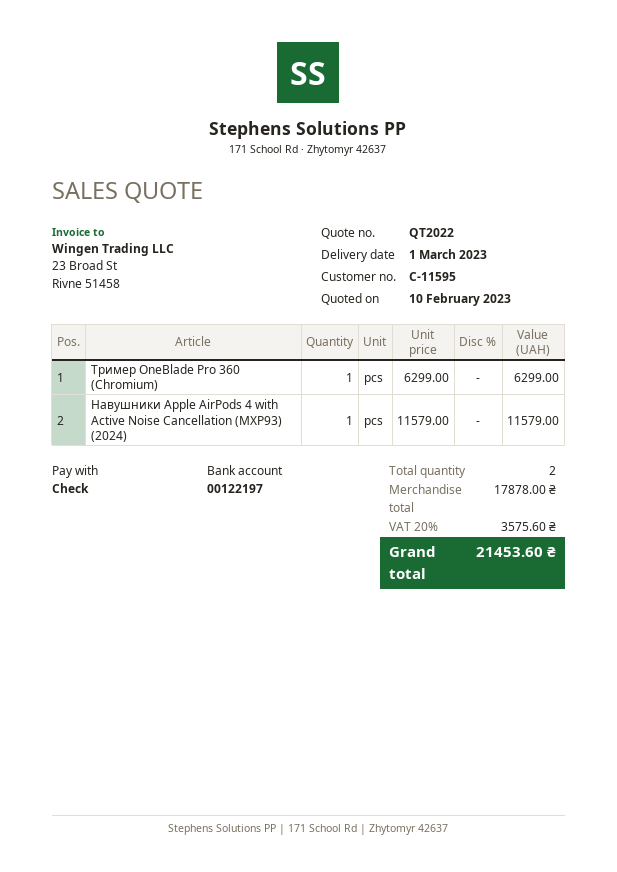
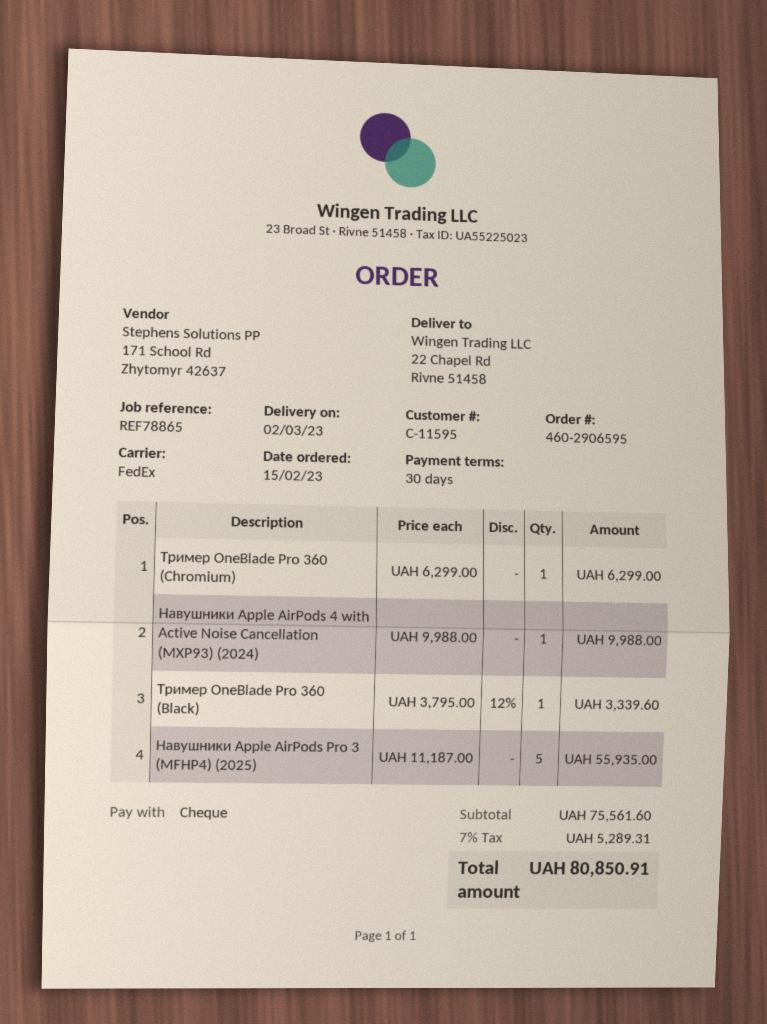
delivery date: 2023-03-01 -> 2023-03-02
Навушники Apple AirPods 4 with Active Noise Cancellation (MXP93) (2024): 1 x 11579.00 = 11579.00 -> 1 x 9988.00 = 9988.00
Тример OneBlade Pro 360 (Black): none -> 1 x 3795.00 - 12% = 3339.60
Навушники Apple AirPods Pro 3 (MFHP4) (2025): none -> 5 x 11187.00 = 55935.00
subtotal: 17878.00 -> 75561.60
tax: 20% = 3575.60 -> 7% = 5289.31
total: 21453.60 -> 80850.91

